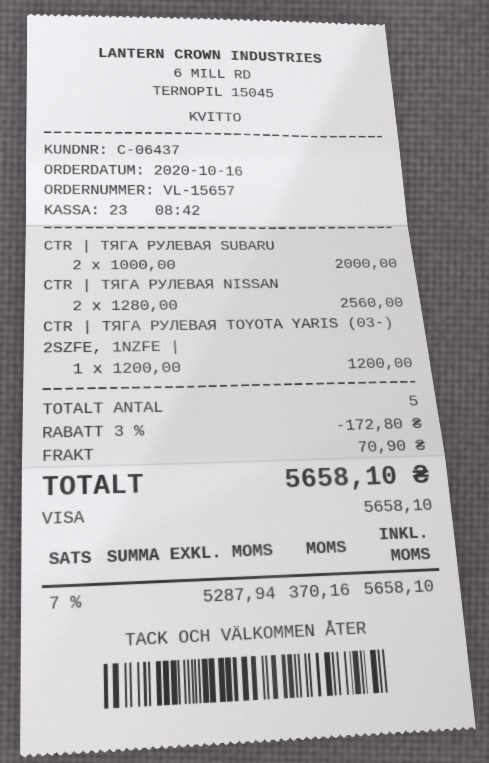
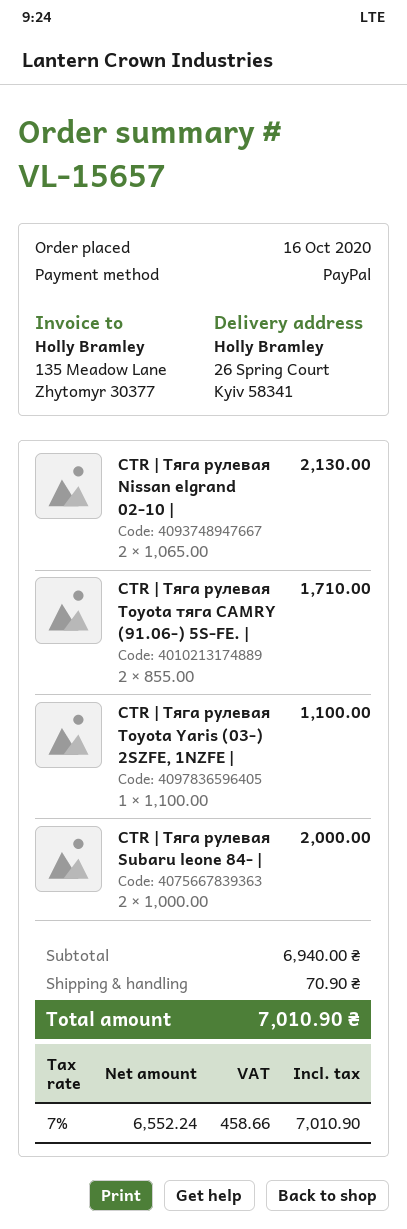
payment method: Visa -> PayPal
CTR | ТЯГА РУЛЕВАЯ NISSAN: 2 x 1280.00 = 2560.00 -> 2 x 1065.00 = 2130.00
CTR | ТЯГА РУЛЕВАЯ TOYOTA YARIS (03-) 2SZFE, 1NZFE |: 1 x 1200.00 = 1200.00 -> 1 x 1100.00 = 1100.00
CTR | Тяга рулевая Toyota тяга CAMRY (91.06-) 5S-FE. |: none -> 2 x 855.00 = 1710.00
discount: 3% = 172.80 -> none
net: 5287.94 -> 6552.24
tax: 7% = 370.16 -> 7% = 458.66
total: 5658.10 -> 7010.90

